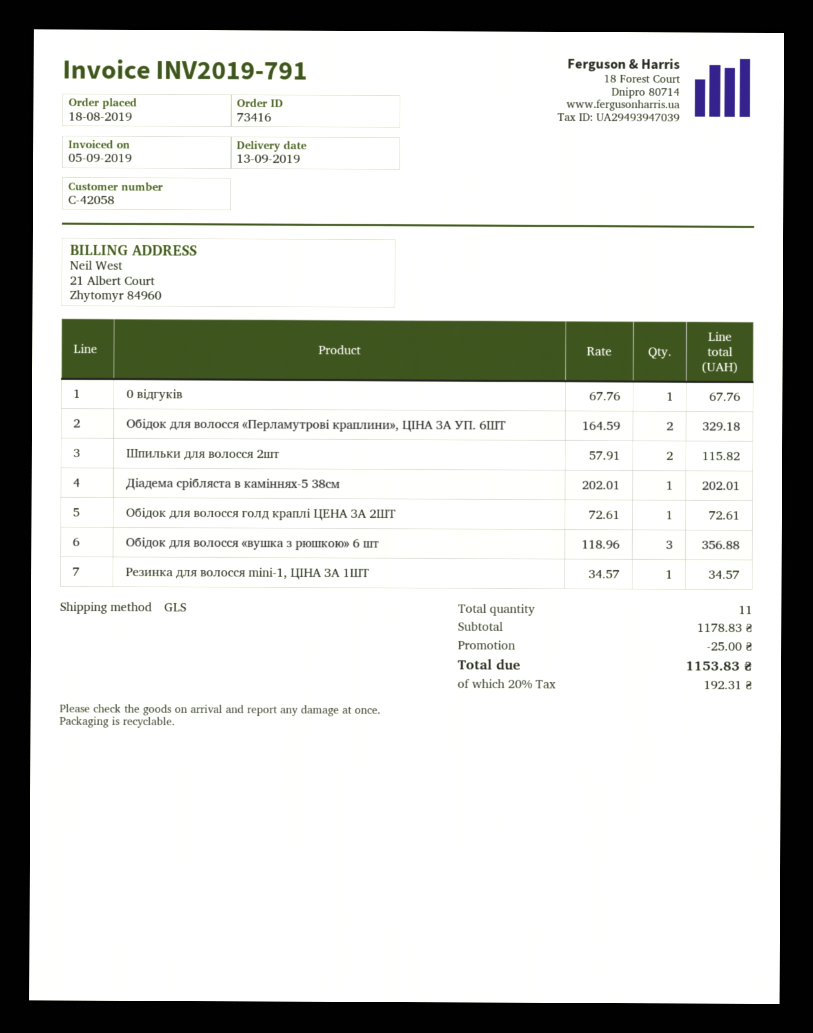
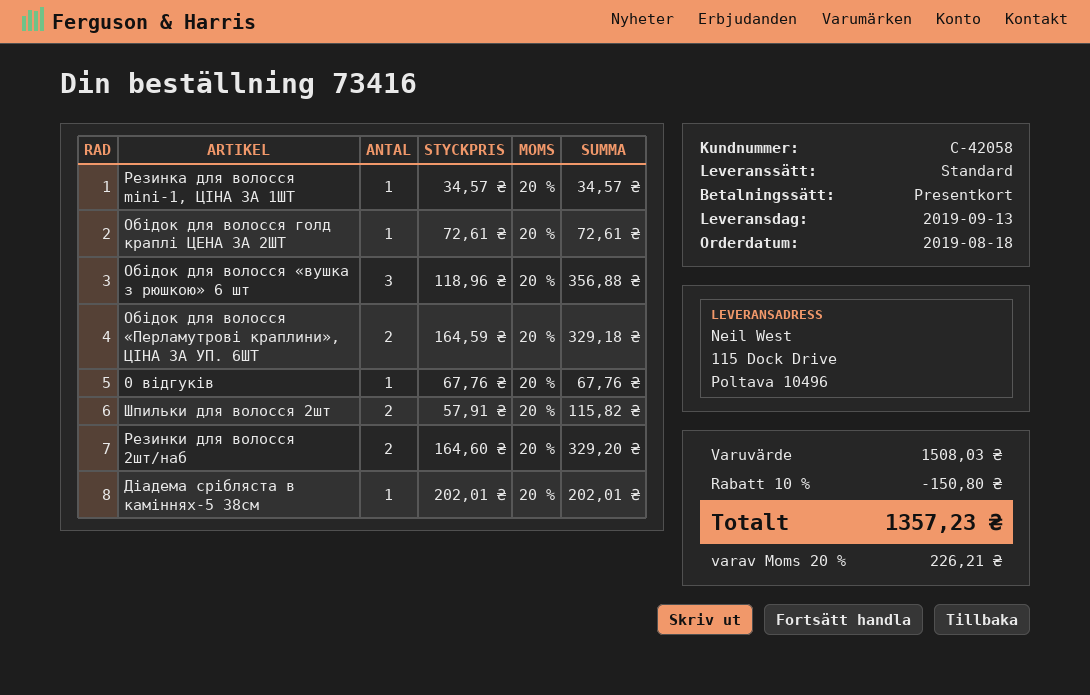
shipping method: GLS -> standard
Резинки для волосся 2шт/наб: none -> 2 x 164.60 = 329.20
subtotal: 1178.83 -> 1508.03
discount: 25.00 -> 150.80
tax: 20% = 192.31 -> 20% = 226.21
total: 1153.83 -> 1357.23

